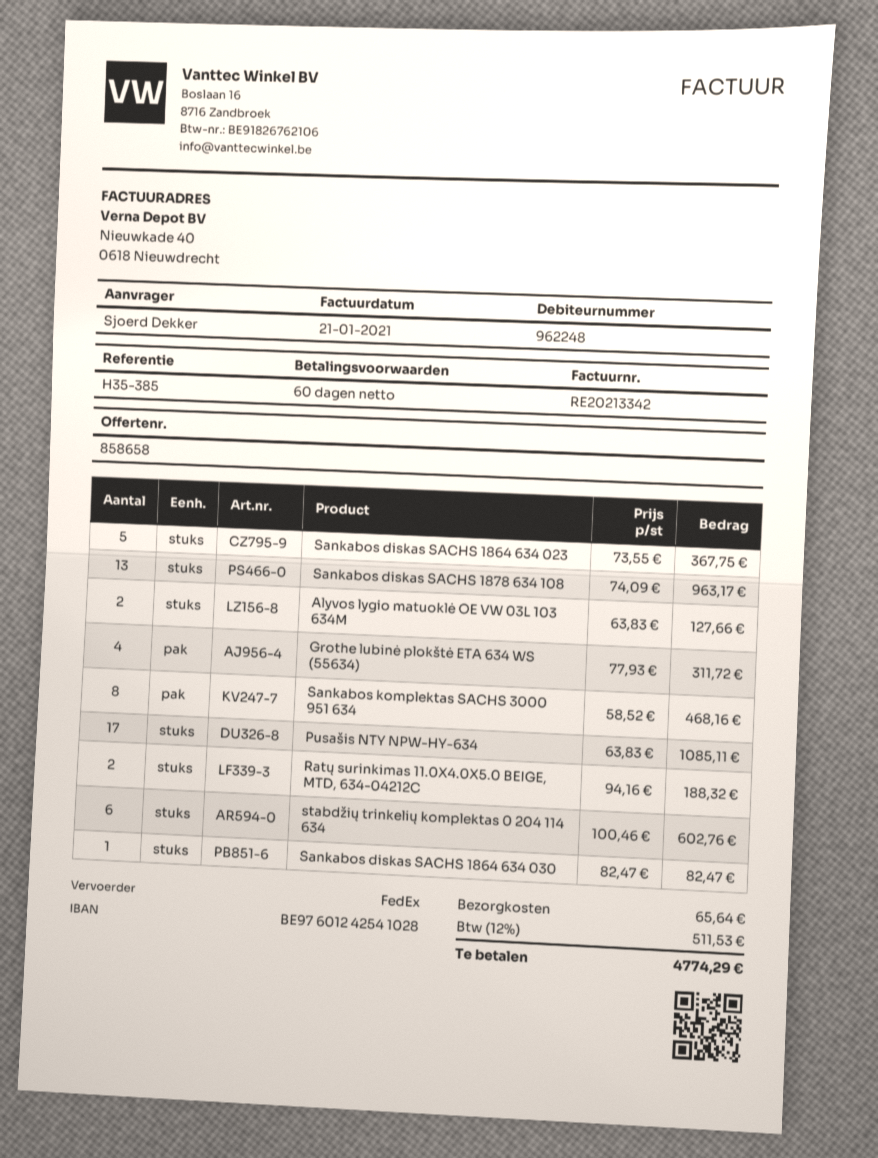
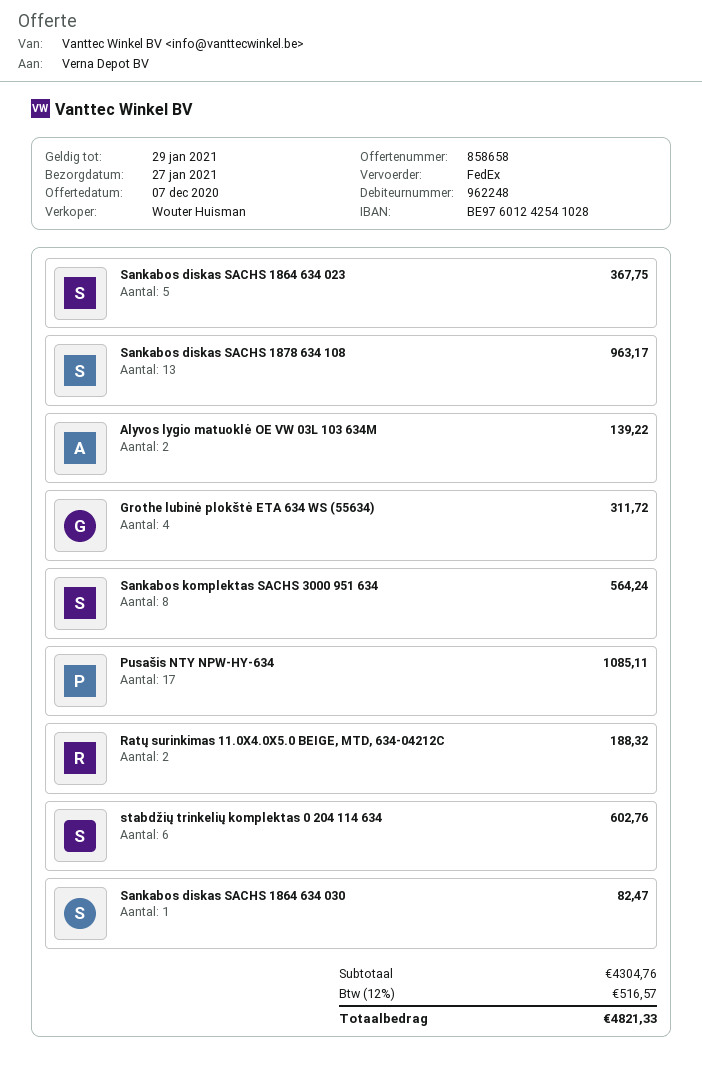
Alyvos lygio matuoklė OE VW 03L 103 634M: 2 for 127.66 -> 2 for 139.22
Sankabos komplektas SACHS 3000 951 634: 8 for 468.16 -> 8 for 564.24
shipping: 65.64 -> none
tax: 12% = 511.53 -> 12% = 516.57
total: 4774.29 -> 4821.33

